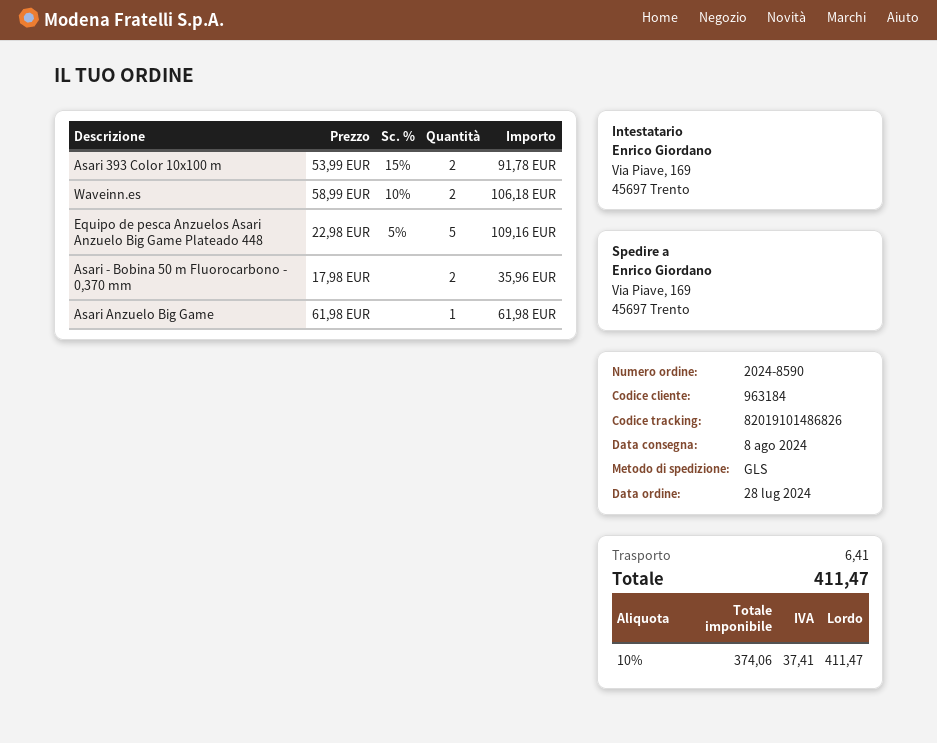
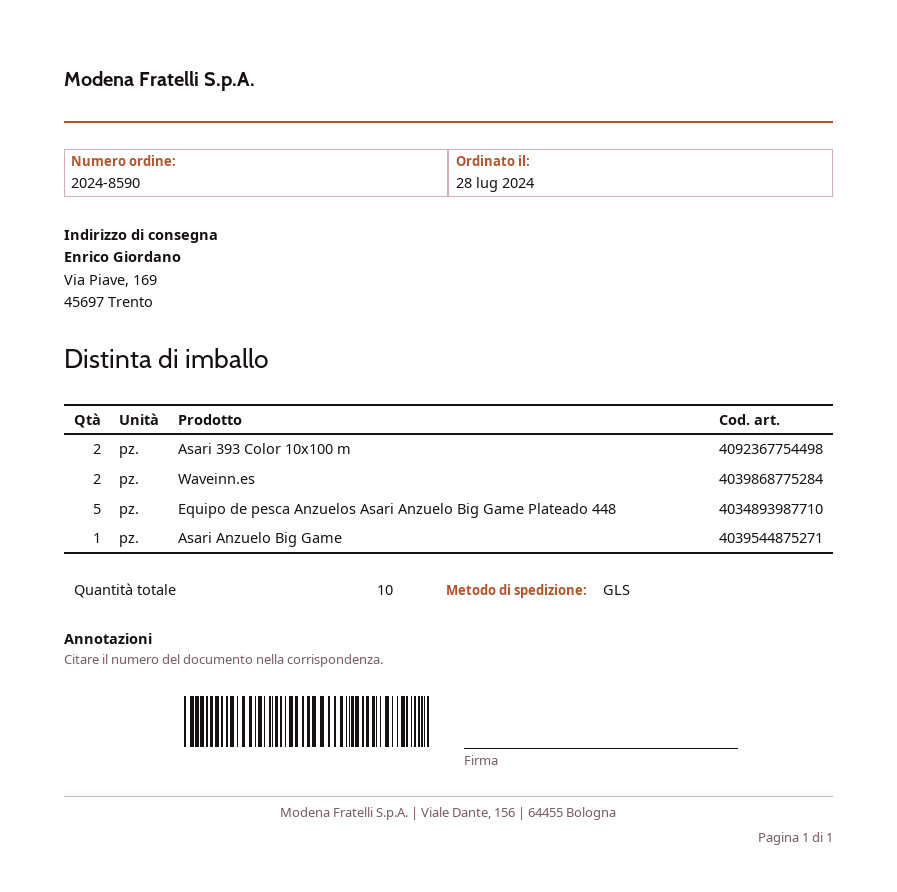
Asari - Bobina 50 m Fluorocarbono - 0,370 mm: 2 -> none

